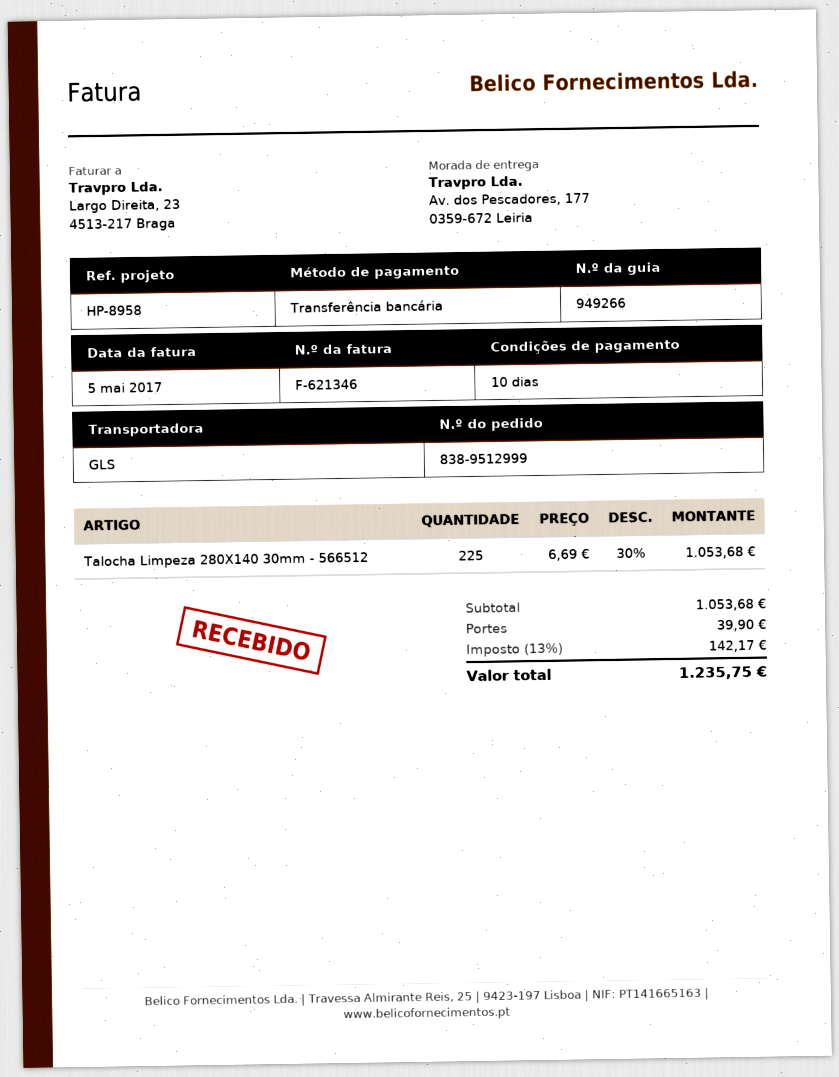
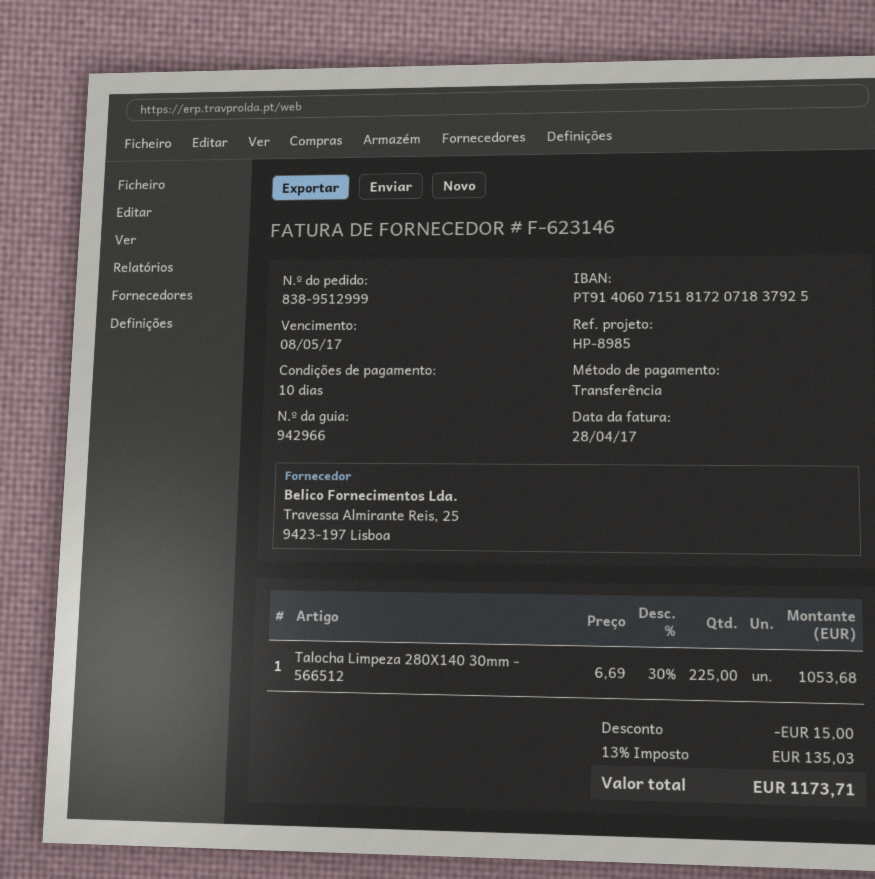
delivery note number: 949266 -> 942966
invoice number: F-621346 -> F-623146
invoice date: 2017-05-05 -> 2017-04-28
reference: HP-8958 -> HP-8985
discount: none -> 15.00
shipping: 39.90 -> none
tax: 13% = 142.17 -> 13% = 135.03
total: 1235.75 -> 1173.71

